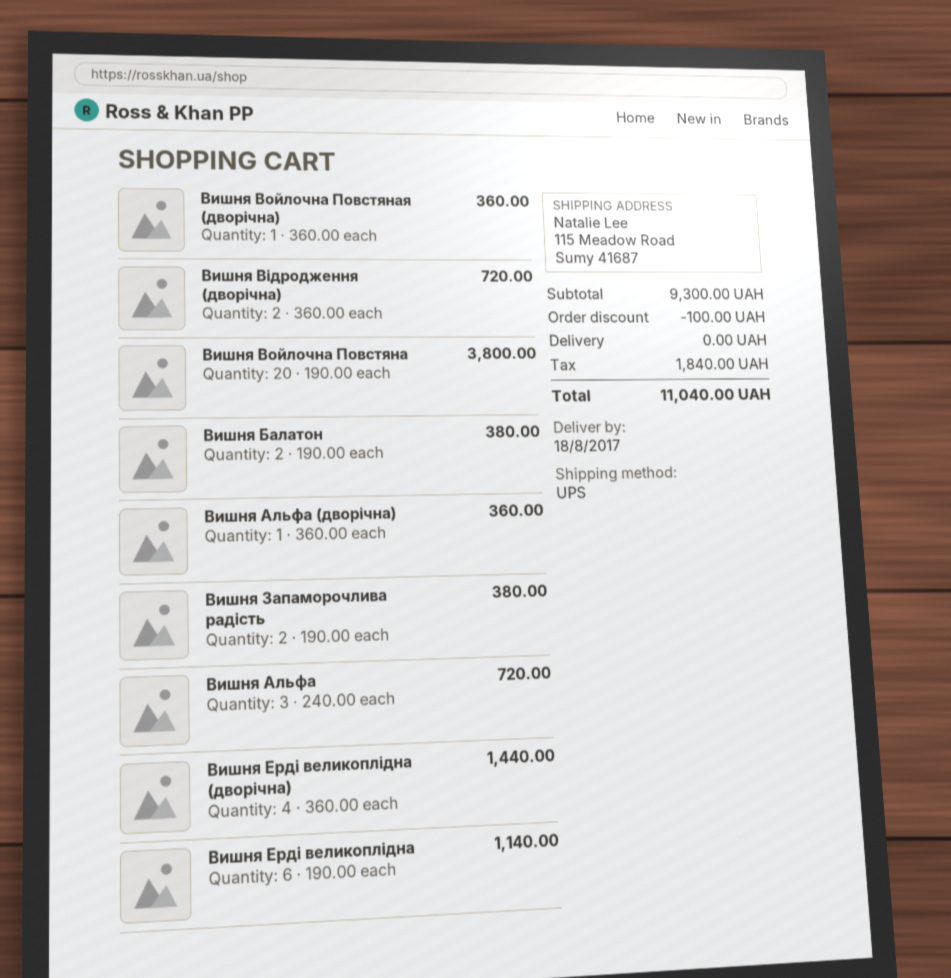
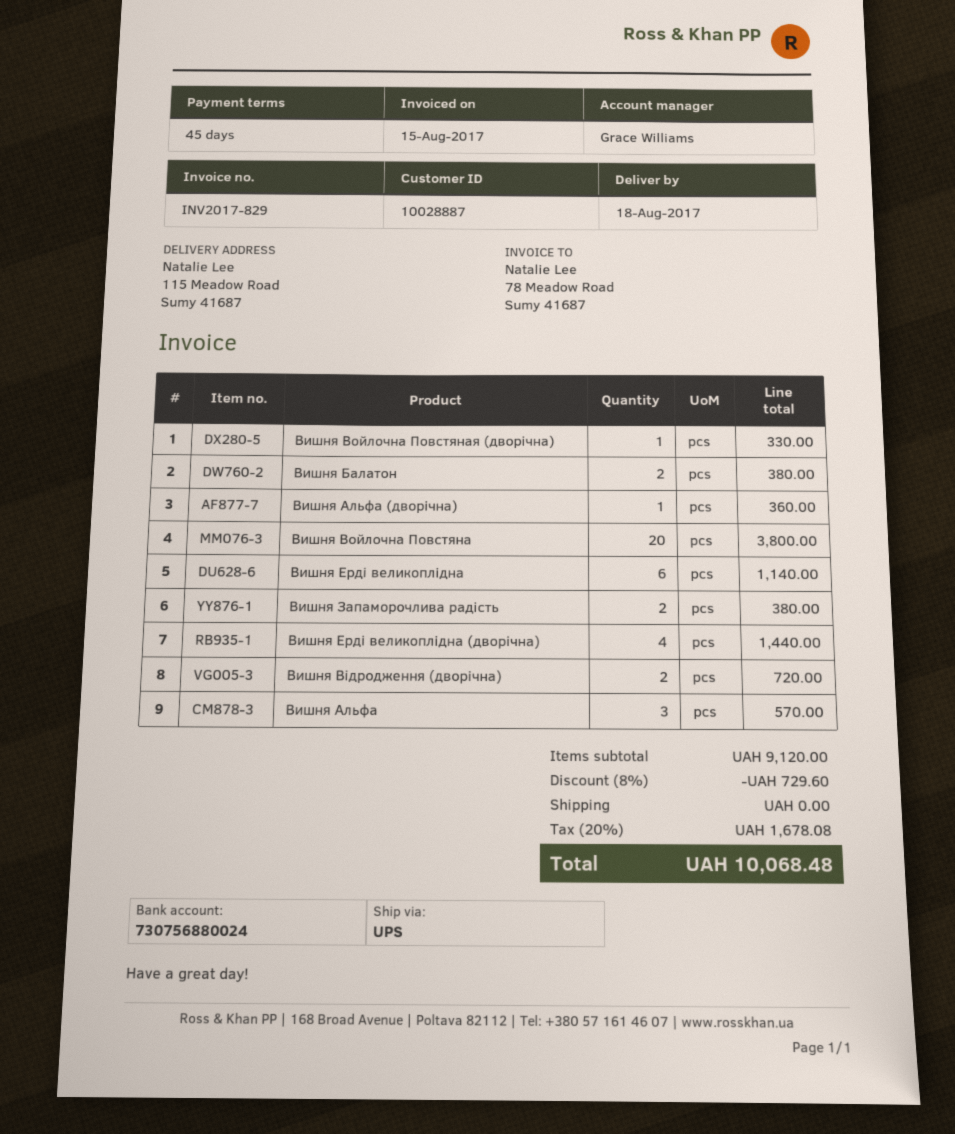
Вишня Войлочна Повстяная (дворічна): 1 for 360.00 -> 1 for 330.00
Вишня Альфа: 3 for 720.00 -> 3 for 570.00
subtotal: 9300.00 -> 9120.00
discount: 100.00 -> 729.60
tax: 1840.00 -> 1678.08
total: 11040.00 -> 10068.48

